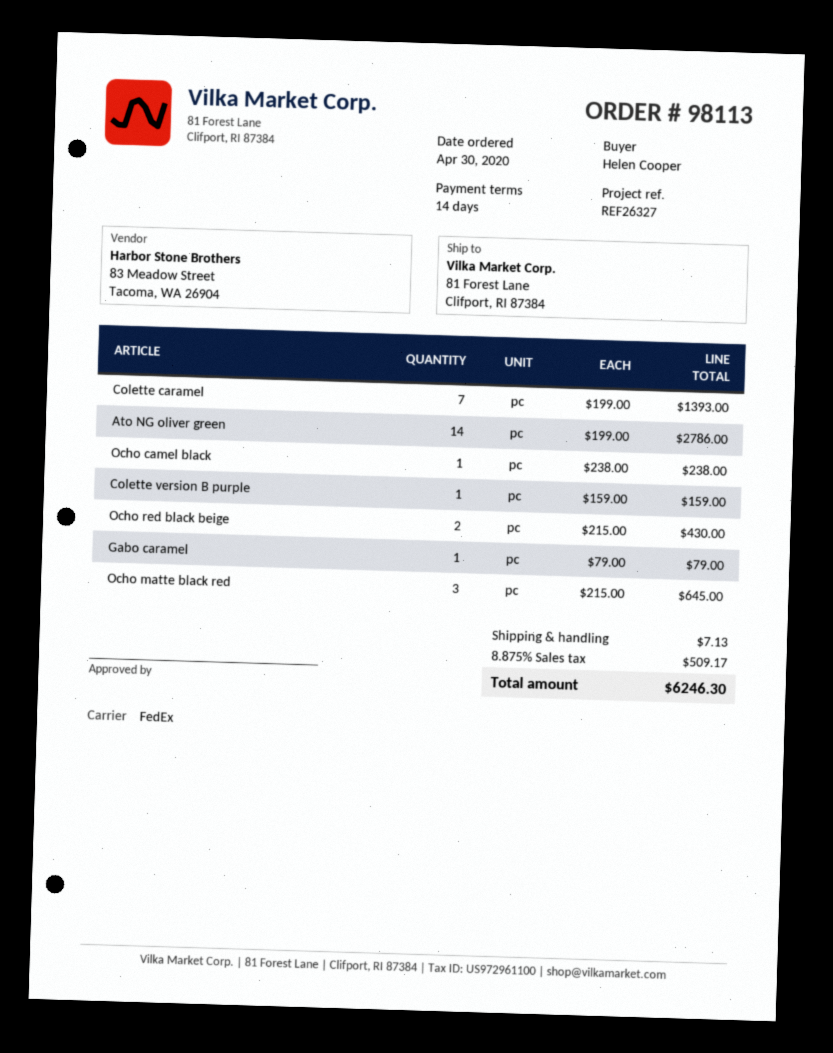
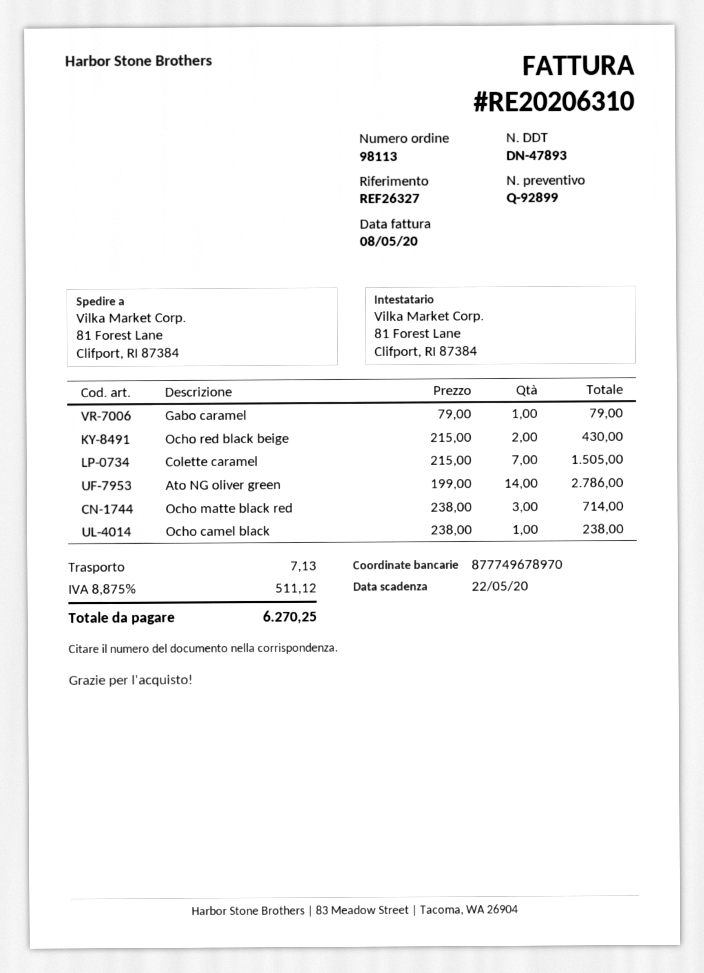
Colette caramel: 7 x 199.00 = 1393.00 -> 7 x 215.00 = 1505.00
Colette version B purple: 1 x 159.00 = 159.00 -> none
Ocho matte black red: 3 x 215.00 = 645.00 -> 3 x 238.00 = 714.00
tax: 8.875% = 509.17 -> 8.875% = 511.12
total: 6246.30 -> 6270.25

